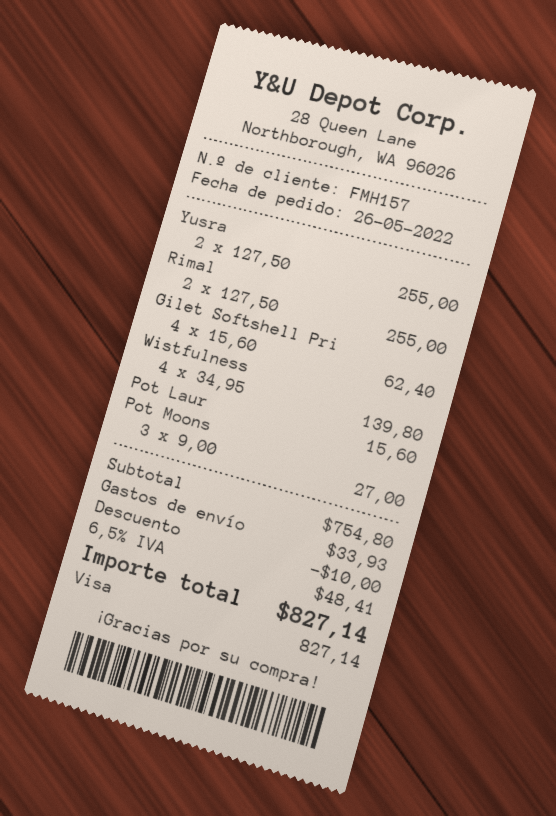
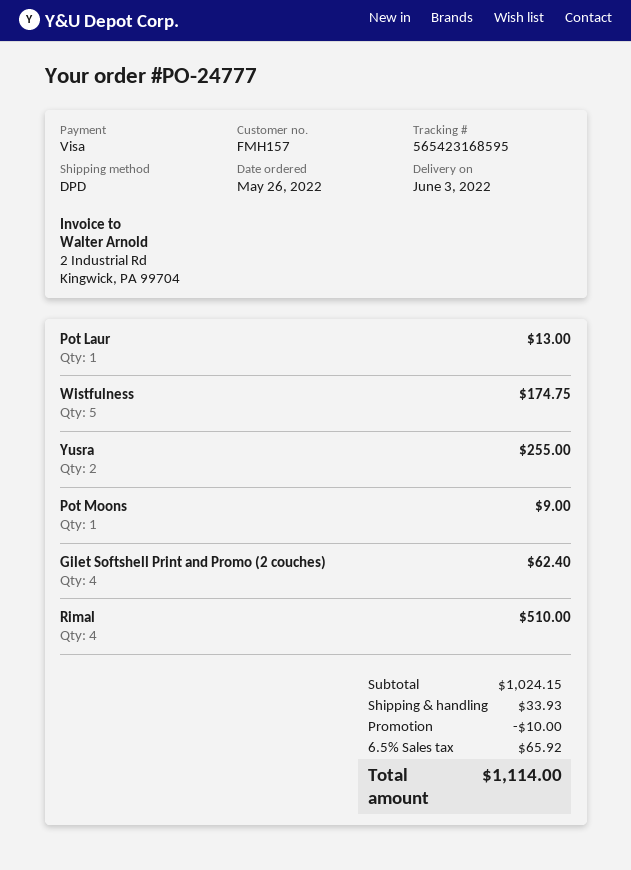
Rimal: 2 for 255.00 -> 4 for 510.00
Wistfulness: 4 for 139.80 -> 5 for 174.75
Pot Laur: 1 for 15.60 -> 1 for 13.00
Pot Moons: 3 for 27.00 -> 1 for 9.00
subtotal: 754.80 -> 1024.15
tax: 6.5% = 48.41 -> 6.5% = 65.92
total: 827.14 -> 1114.00

